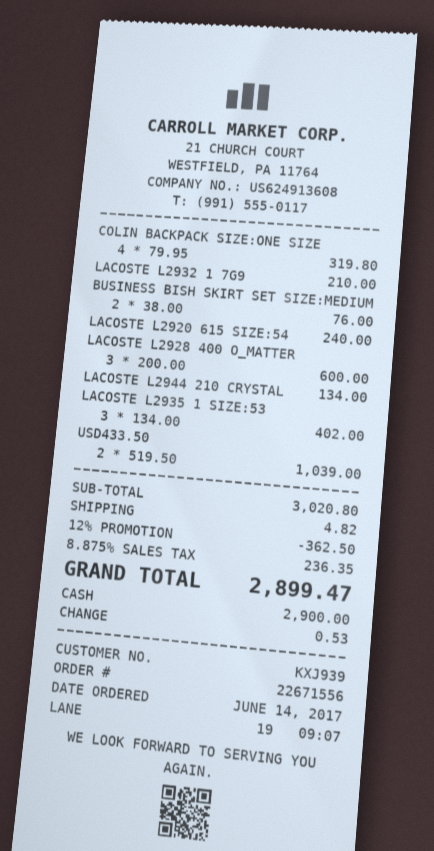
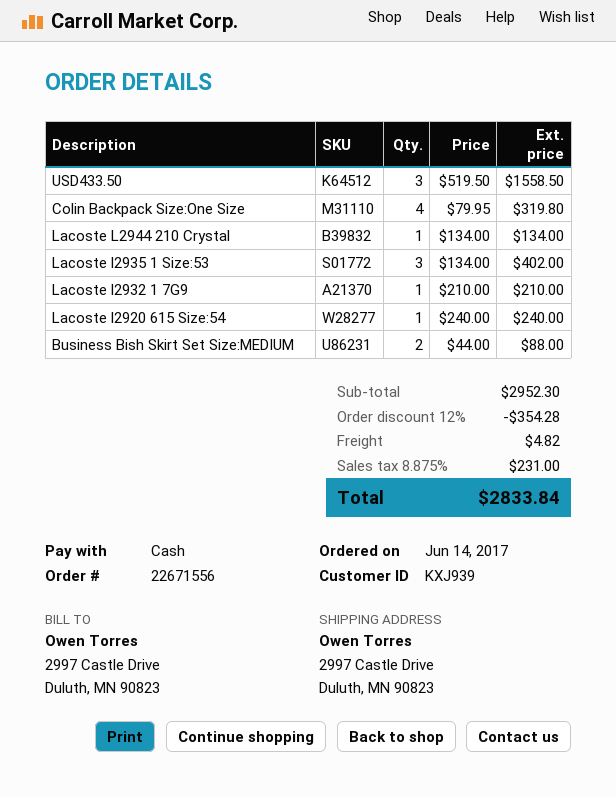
BUSINESS BISH SKIRT SET SIZE:MEDIUM: 2 x 38.00 = 76.00 -> 2 x 44.00 = 88.00
LACOSTE L2928 400 O_MATTER: 3 x 200.00 = 600.00 -> none
USD433.50: 2 x 519.50 = 1039.00 -> 3 x 519.50 = 1558.50
subtotal: 3020.80 -> 2952.30
discount: 12% = 362.50 -> 12% = 354.28
tax: 8.875% = 236.35 -> 8.875% = 231.00
total: 2899.47 -> 2833.84

